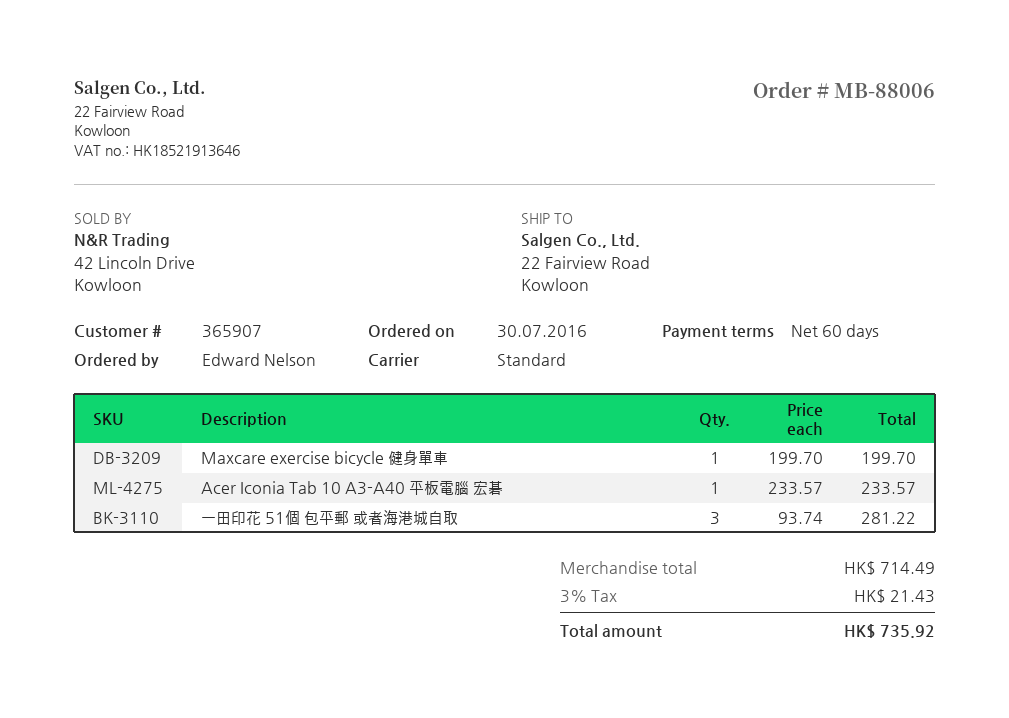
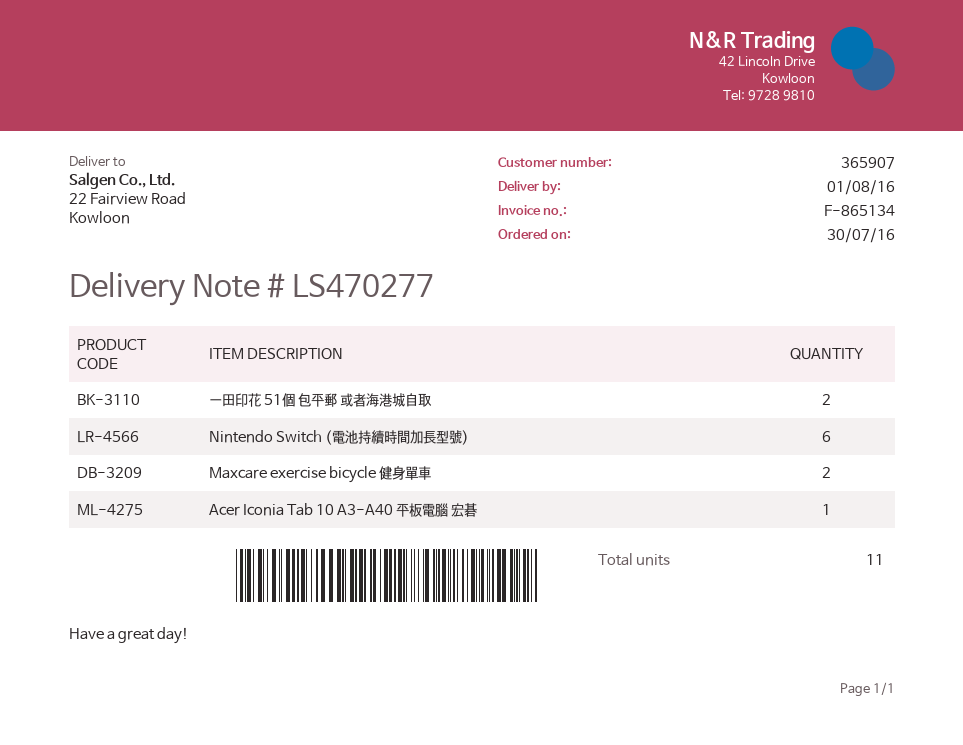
Maxcare exercise bicycle 健身單車: 1 -> 2
一田印花 51個 包平郵 或者海港城自取: 3 -> 2
Nintendo Switch (電池持續時間加長型號): none -> 6

